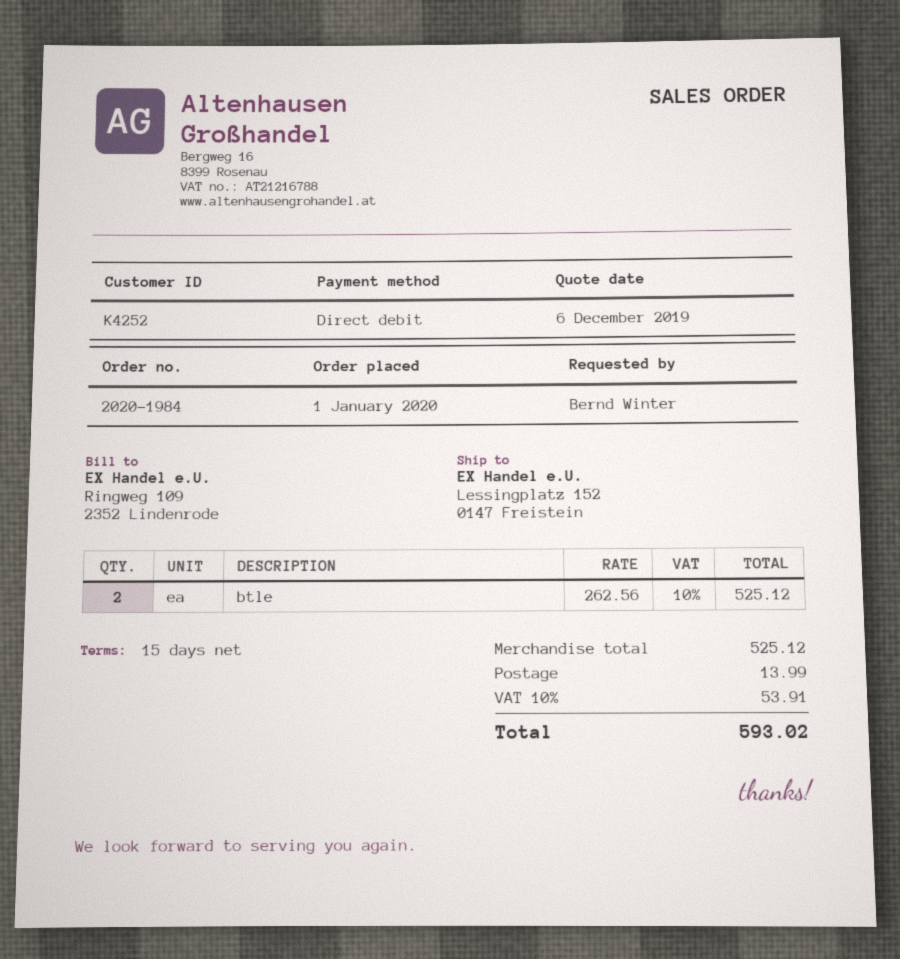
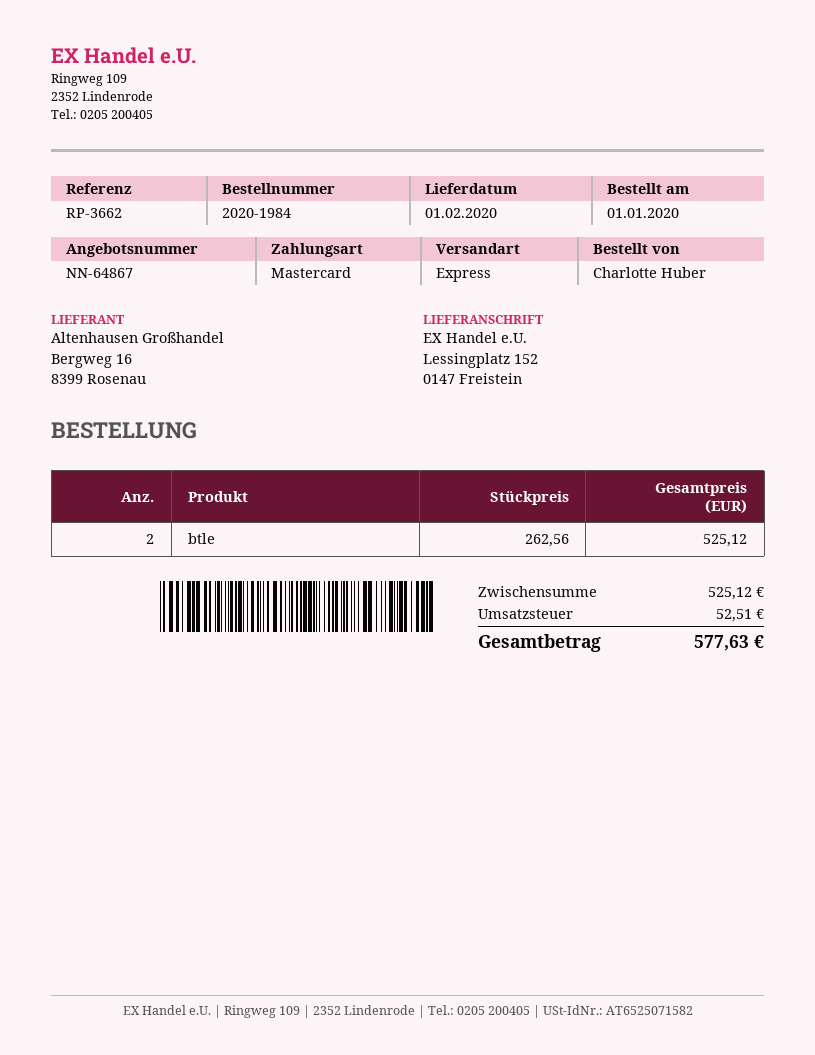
ordered by: Bernd Winter -> Charlotte Huber
payment method: direct debit -> Mastercard
shipping: 13.99 -> none
tax: 53.91 -> 52.51
total: 593.02 -> 577.63

